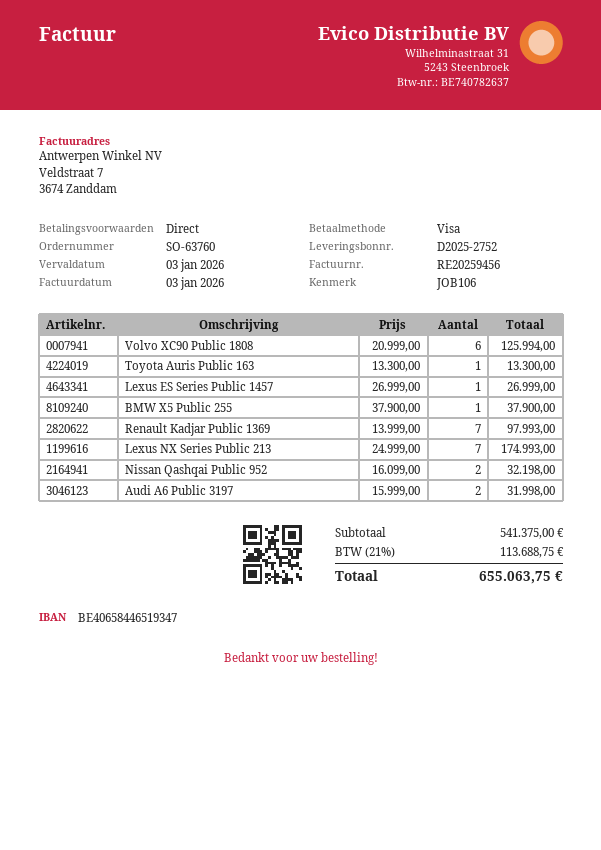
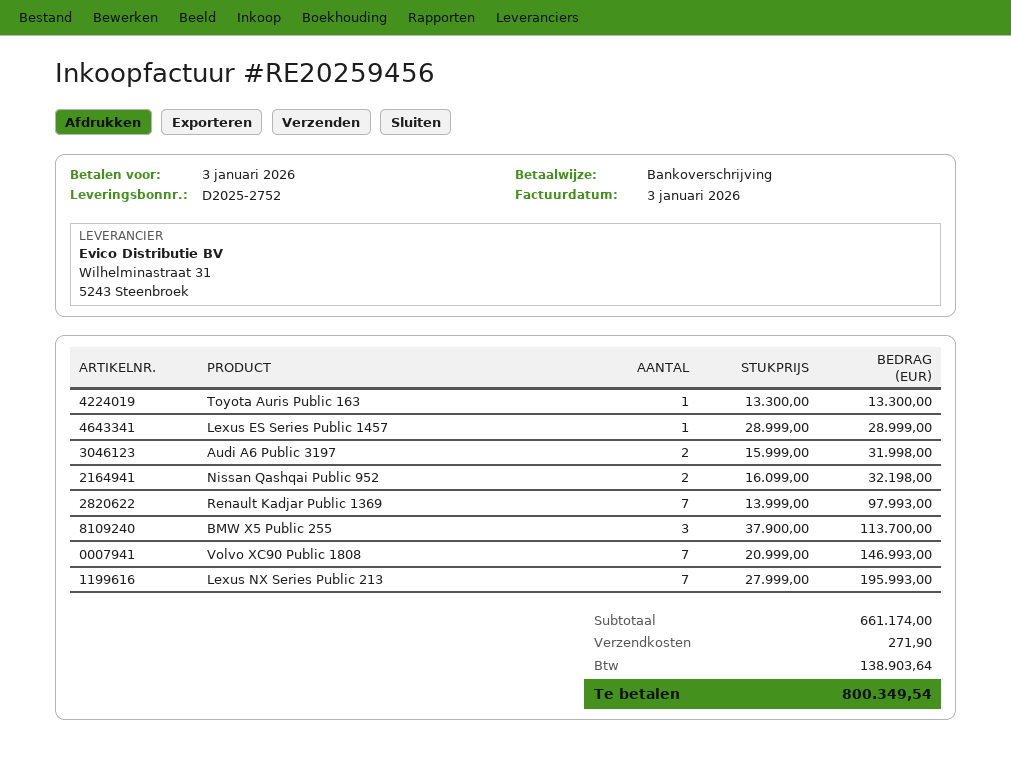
payment method: Visa -> bank transfer
Volvo XC90 Public 1808: 6 x 20999.00 = 125994.00 -> 7 x 20999.00 = 146993.00
Lexus ES Series Public 1457: 1 x 26999.00 = 26999.00 -> 1 x 28999.00 = 28999.00
BMW X5 Public 255: 1 x 37900.00 = 37900.00 -> 3 x 37900.00 = 113700.00
Lexus NX Series Public 213: 7 x 24999.00 = 174993.00 -> 7 x 27999.00 = 195993.00
subtotal: 541375.00 -> 661174.00
shipping: none -> 271.90
tax: 113688.75 -> 138903.64
total: 655063.75 -> 800349.54

